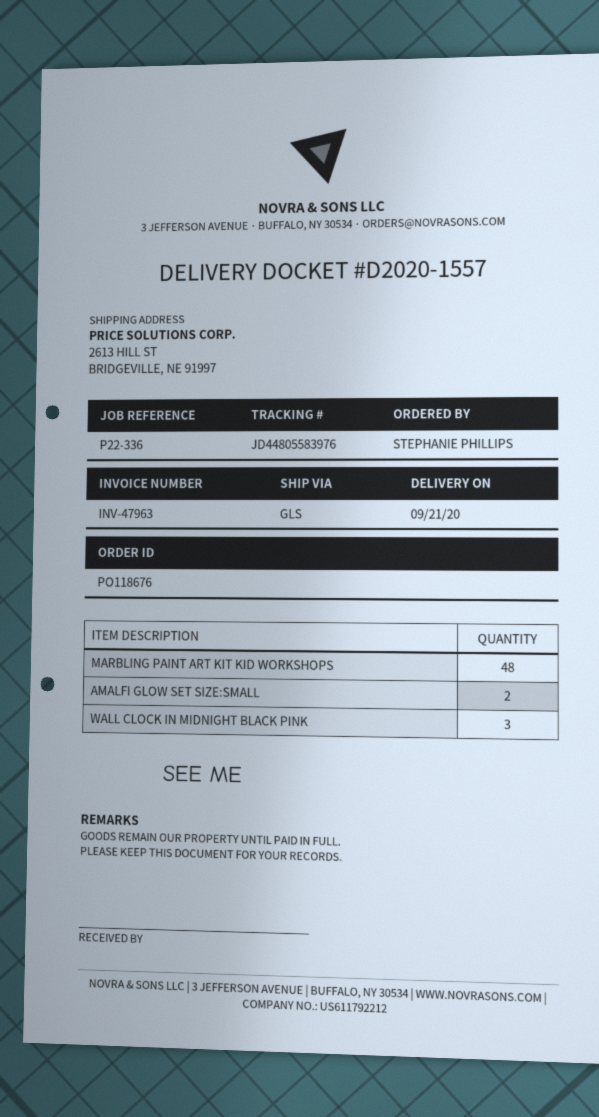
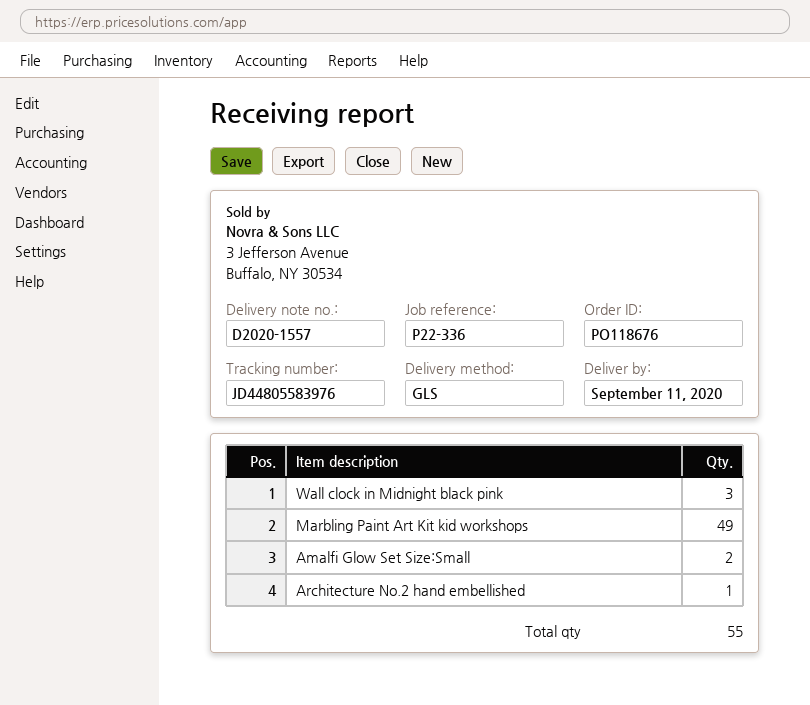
delivery date: 2020-09-21 -> 2020-09-11
MARBLING PAINT ART KIT KID WORKSHOPS: 48 -> 49
Architecture No.2 hand embellished: none -> 1

